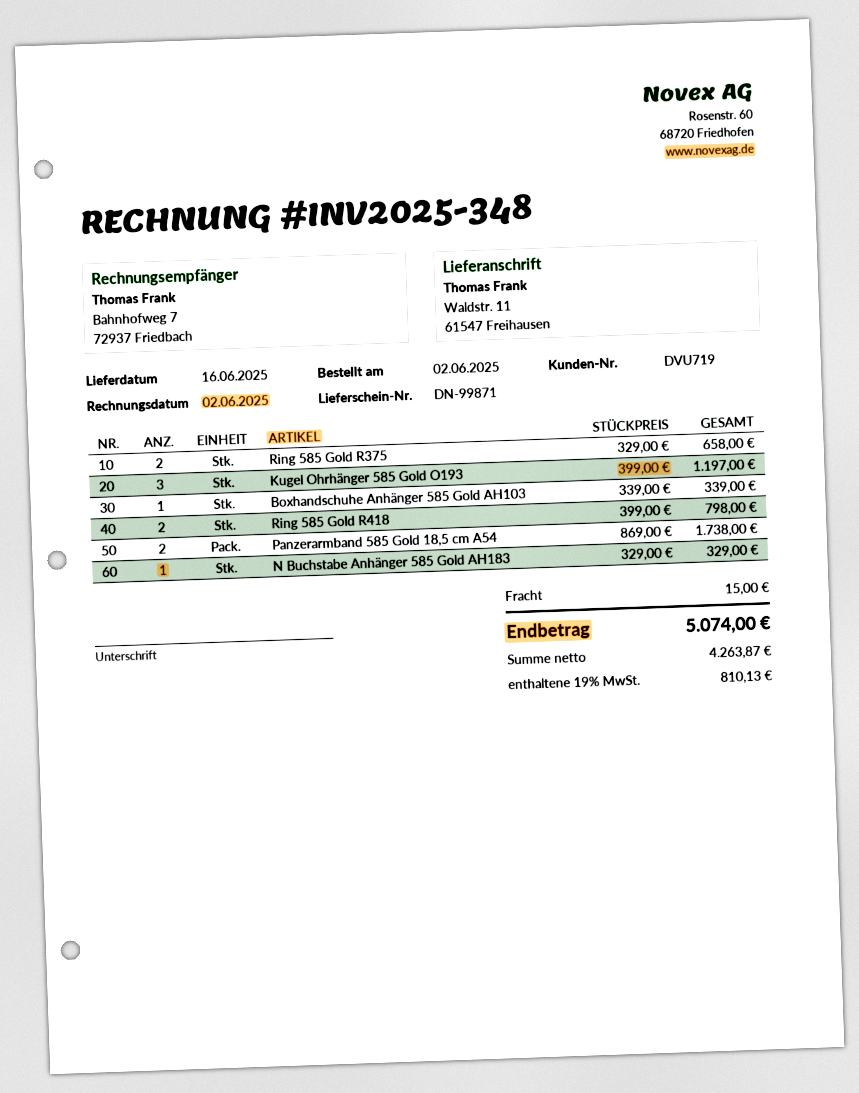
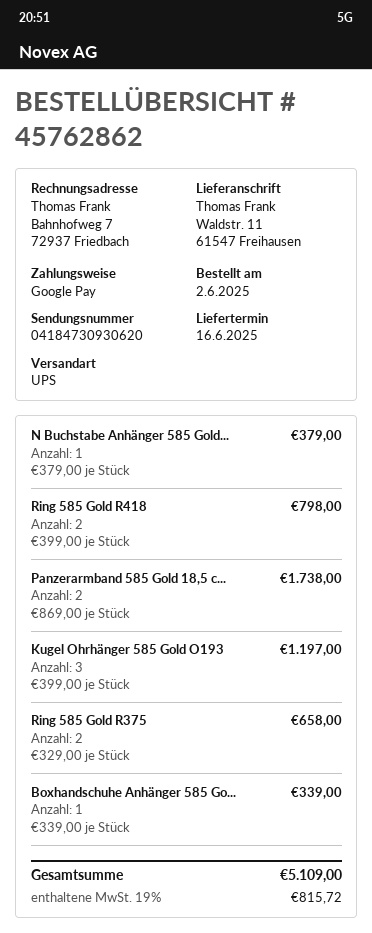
N Buchstabe Anhänger 585 Gold AH183: 1 x 329.00 = 329.00 -> 1 x 379.00 = 379.00
shipping: 15.00 -> none
tax: 19% = 810.13 -> 19% = 815.72
total: 5074.00 -> 5109.00

